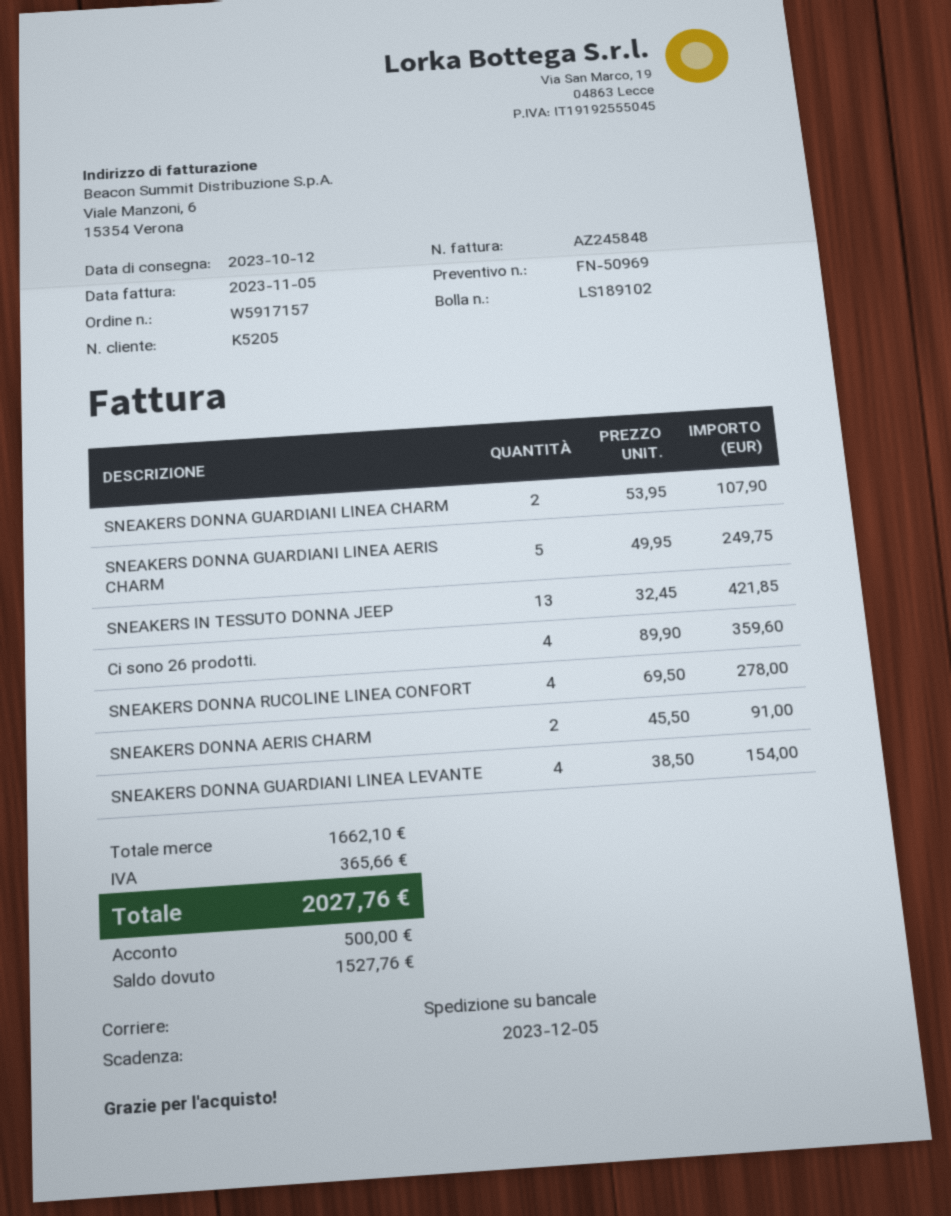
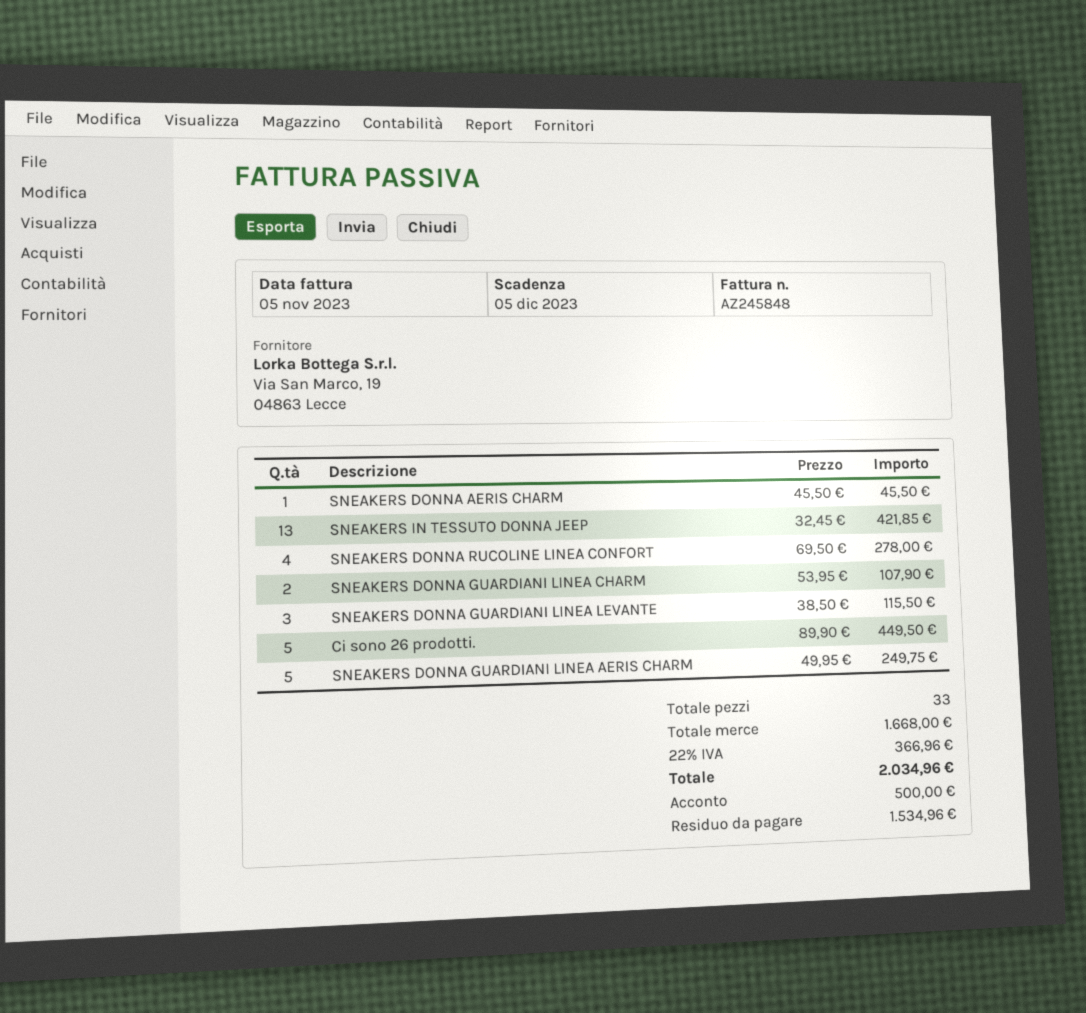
Ci sono 26 prodotti.: 4 x 89.90 = 359.60 -> 5 x 89.90 = 449.50
SNEAKERS DONNA AERIS CHARM: 2 x 45.50 = 91.00 -> 1 x 45.50 = 45.50
SNEAKERS DONNA GUARDIANI LINEA LEVANTE: 4 x 38.50 = 154.00 -> 3 x 38.50 = 115.50
subtotal: 1662.10 -> 1668.00
tax: 365.66 -> 366.96
total: 2027.76 -> 2034.96
balance: 1527.76 -> 1534.96

